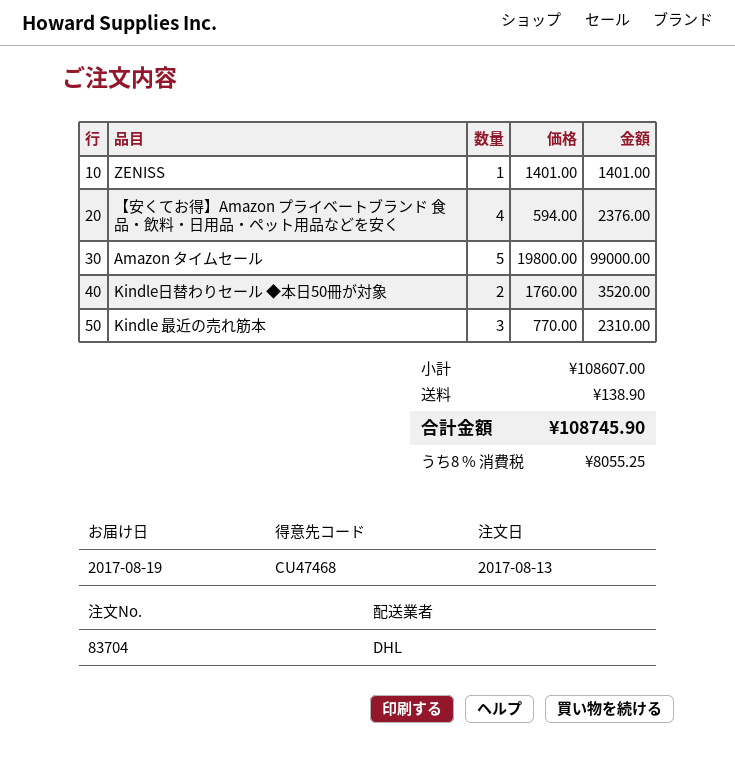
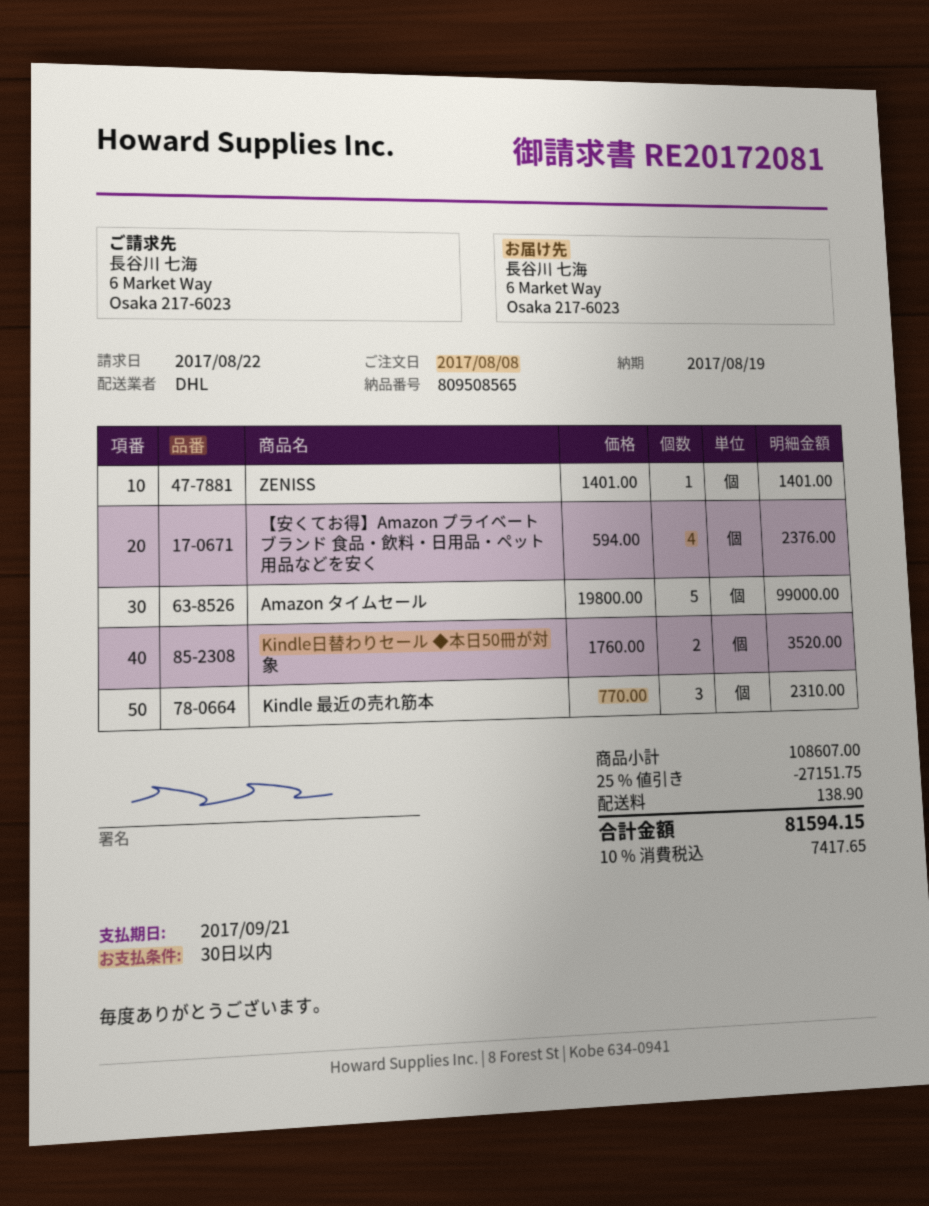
order date: 2017-08-13 -> 2017-08-08
discount: none -> 25% = 27151.75
tax: 8% = 8055.25 -> 10% = 7417.65
total: 108745.90 -> 81594.15

